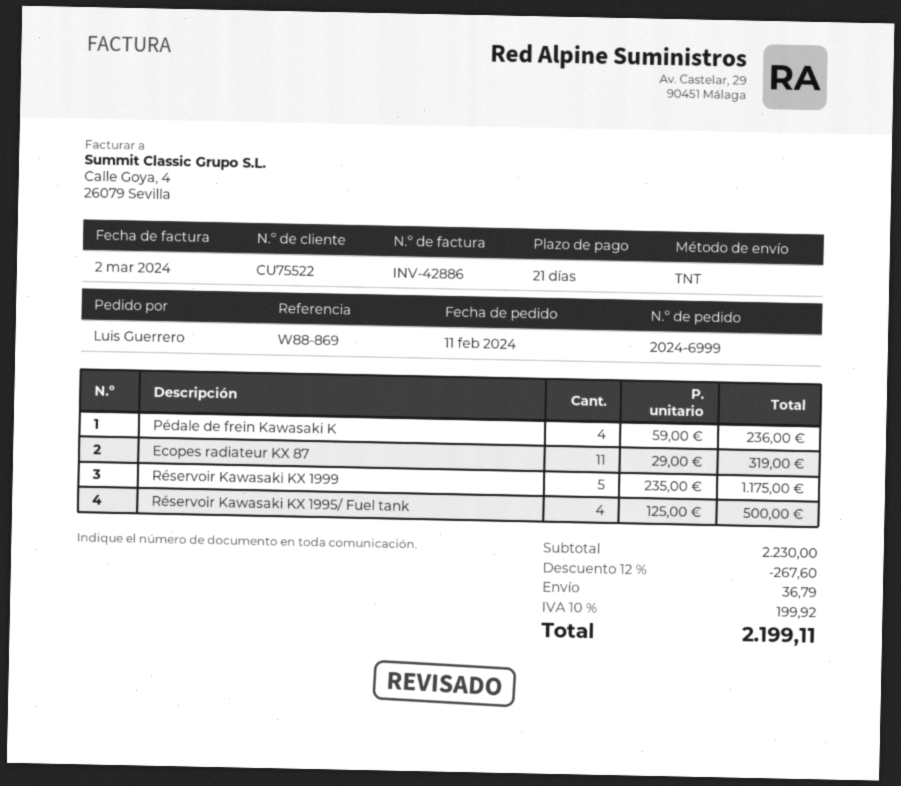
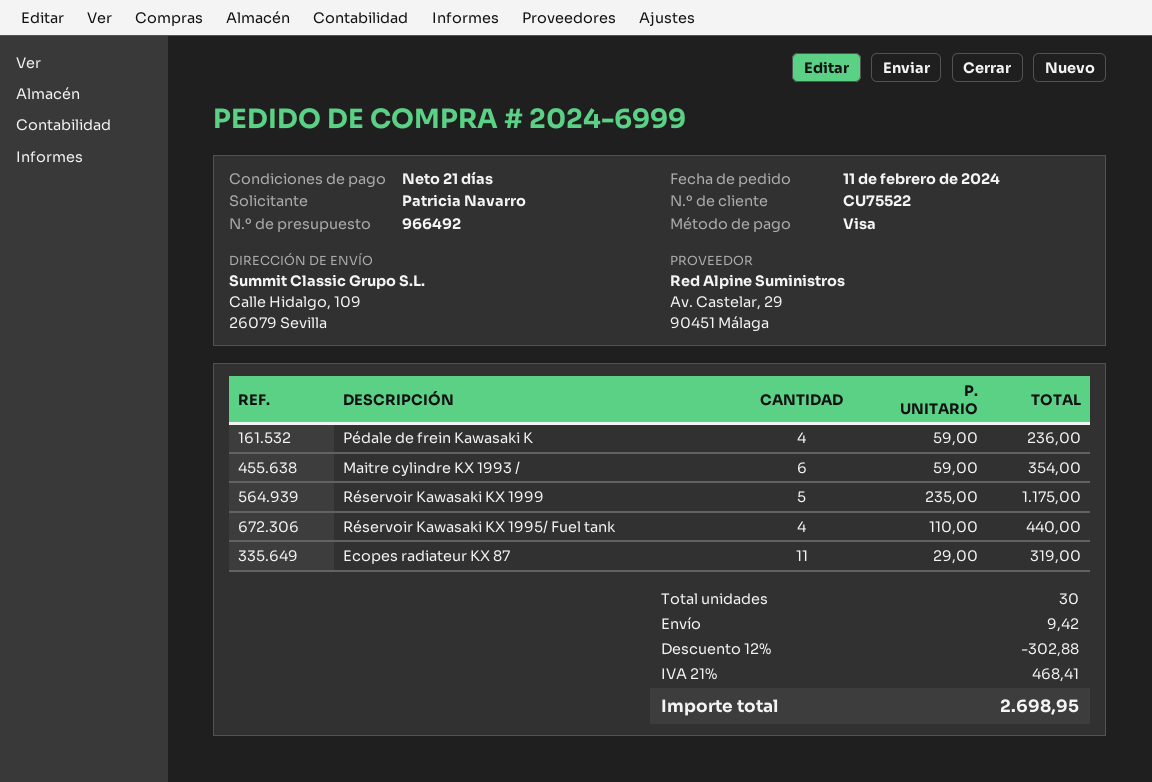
ordered by: Luis Guerrero -> Patricia Navarro
Réservoir Kawasaki KX 1995/ Fuel tank: 4 x 125.00 = 500.00 -> 4 x 110.00 = 440.00
Maitre cylindre KX 1993 /: none -> 6 x 59.00 = 354.00
discount: 12% = 267.60 -> 12% = 302.88
shipping: 36.79 -> 9.42
tax: 10% = 199.92 -> 21% = 468.41
total: 2199.11 -> 2698.95

